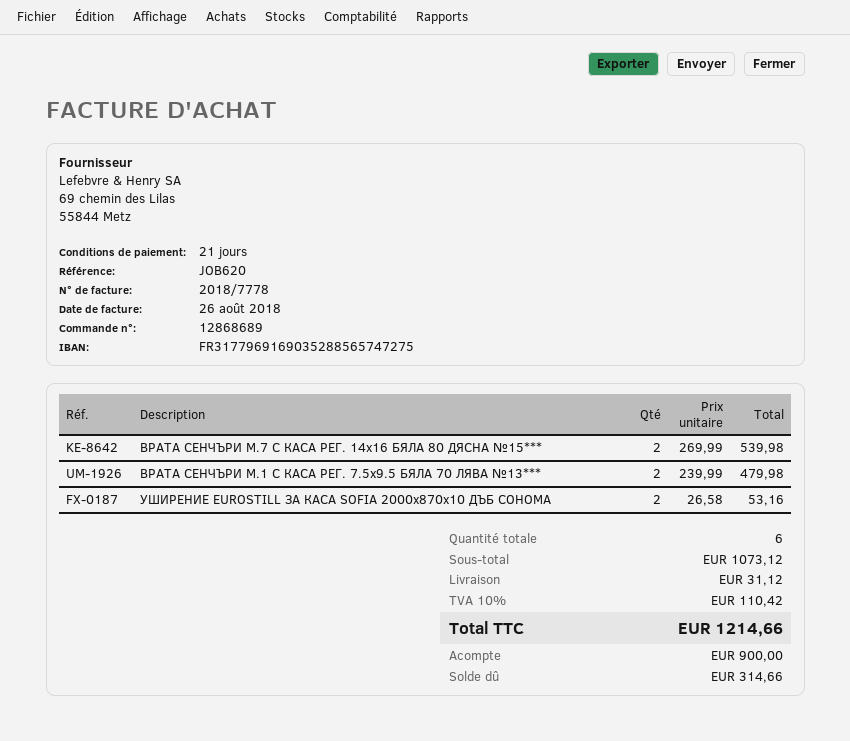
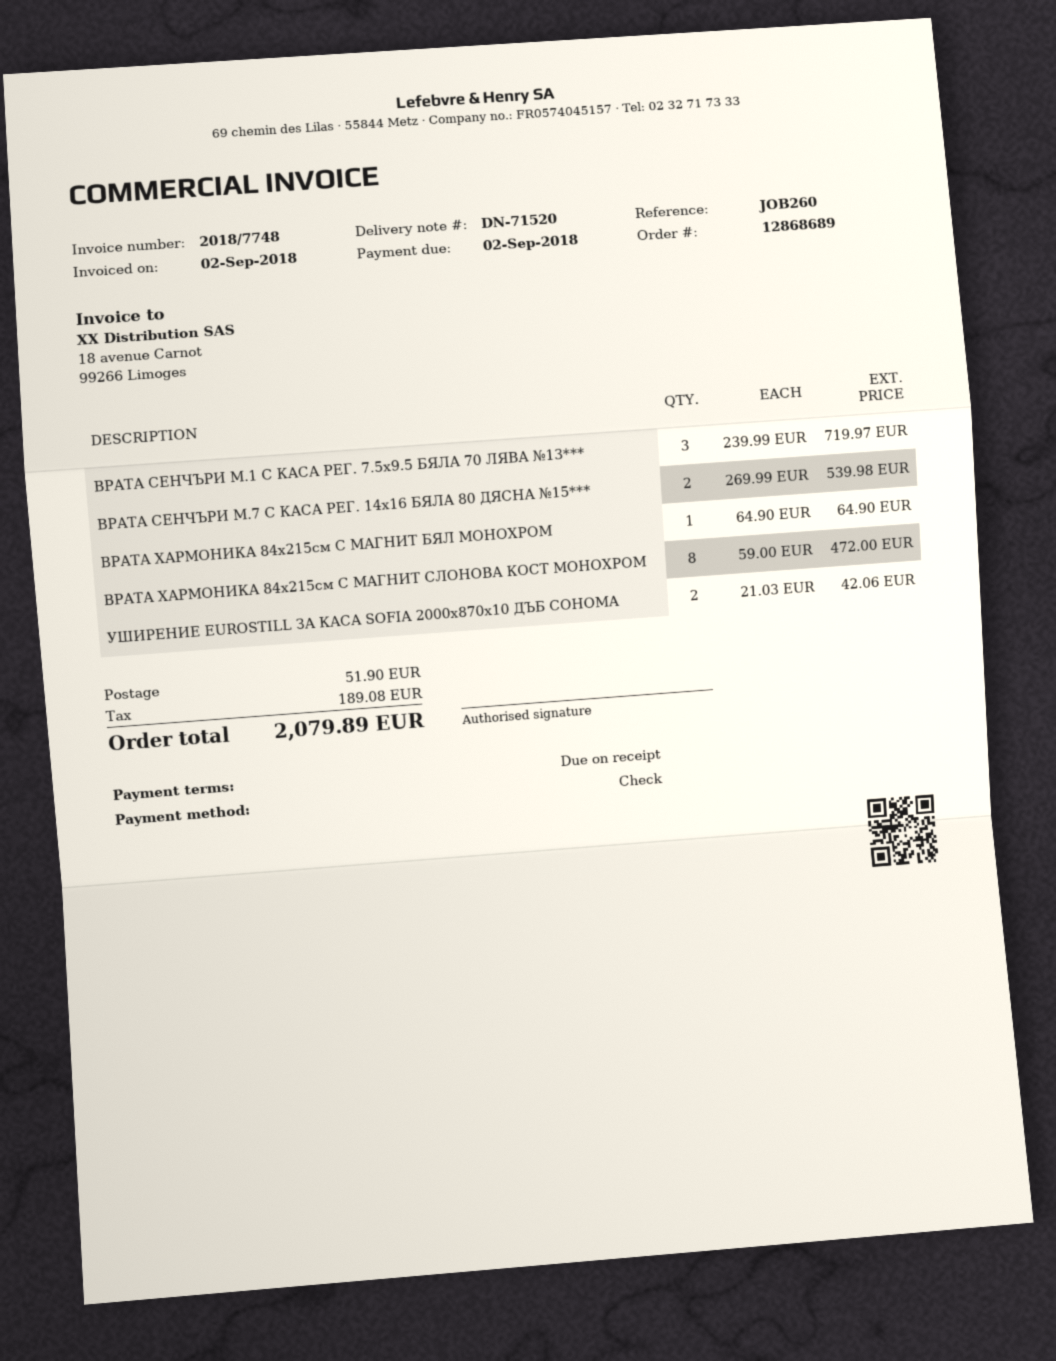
invoice number: 2018/7778 -> 2018/7748
invoice date: 2018-08-26 -> 2018-09-02
payment terms: 21 days -> on receipt
reference: JOB620 -> JOB260
ВРАТА СЕНЧЪРИ М.1 С КАСА РЕГ. 7.5х9.5 БЯЛА 70 ЛЯВА №13***: 2 x 239.99 = 479.98 -> 3 x 239.99 = 719.97
УШИРЕНИЕ EUROSTILL ЗА КАСА SOFIA 2000х870х10 ДЪБ СОНОМА: 2 x 26.58 = 53.16 -> 2 x 21.03 = 42.06
ВРАТА ХАРМОНИКА 84х215см С МАГНИТ БЯЛ МОНОХРОМ: none -> 1 x 64.90 = 64.90
ВРАТА ХАРМОНИКА 84х215см С МАГНИТ СЛОНОВА КОСТ МОНОХРОМ: none -> 8 x 59.00 = 472.00
shipping: 31.12 -> 51.90
tax: 110.42 -> 189.08
total: 1214.66 -> 2079.89

